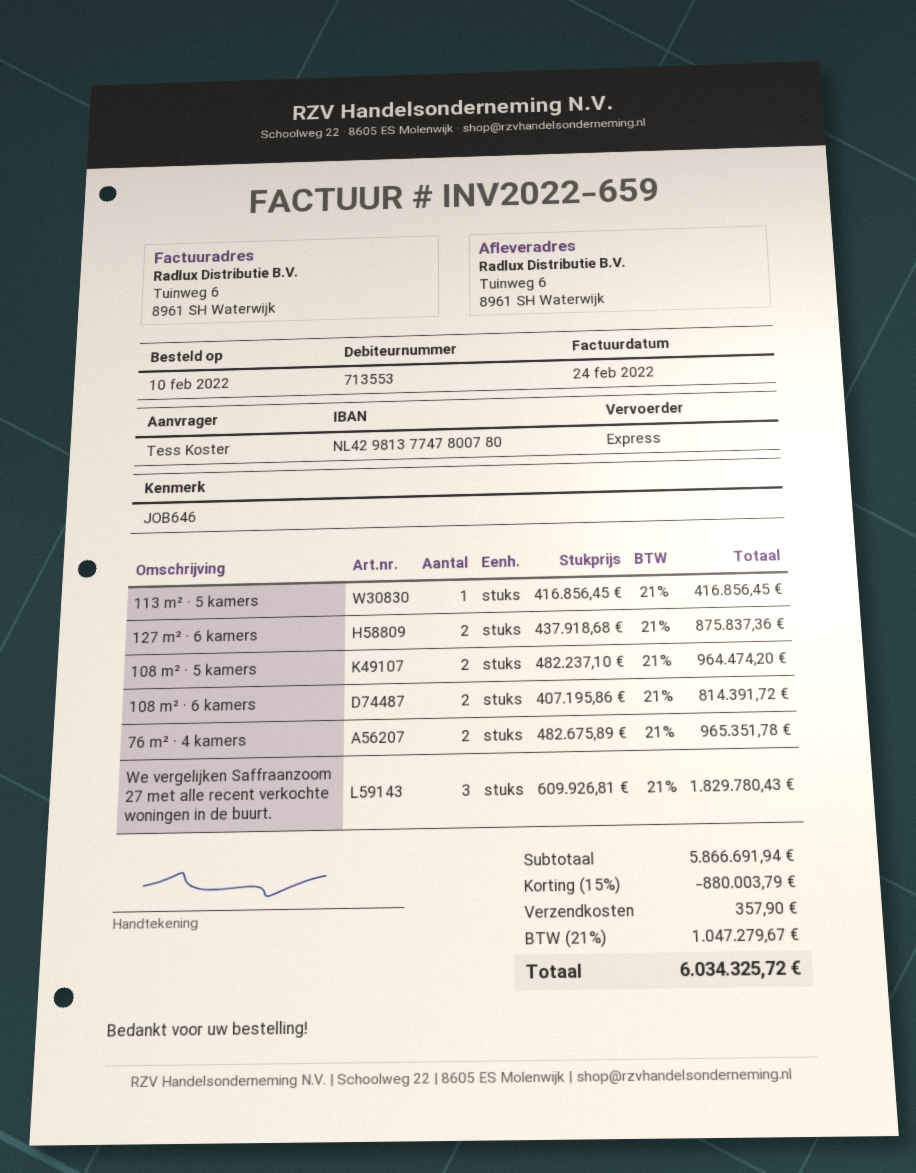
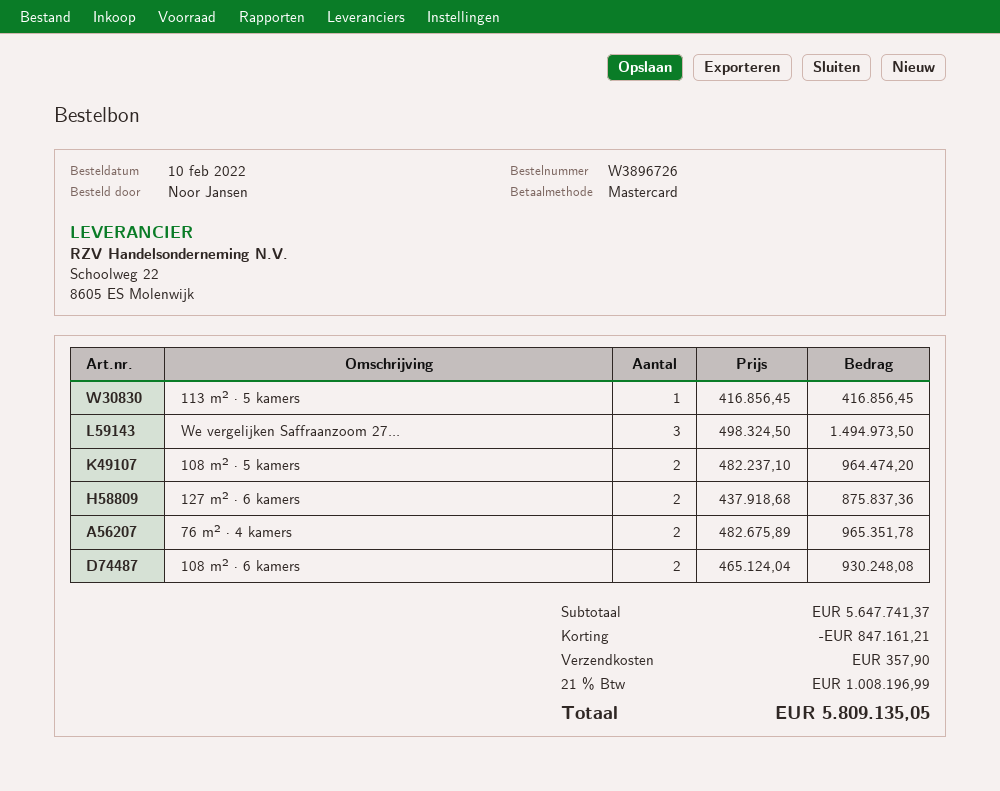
ordered by: Tess Koster -> Noor Jansen
108 m² · 6 kamers: 2 x 407195.86 = 814391.72 -> 2 x 465124.04 = 930248.08
We vergelijken Saffraanzoom 27 met alle recent verkochte woningen in de buurt.: 3 x 609926.81 = 1829780.43 -> 3 x 498324.50 = 1494973.50
subtotal: 5866691.94 -> 5647741.37
discount: 880003.79 -> 847161.21
tax: 21% = 1047279.67 -> 21% = 1008196.99
total: 6034325.72 -> 5809135.05

